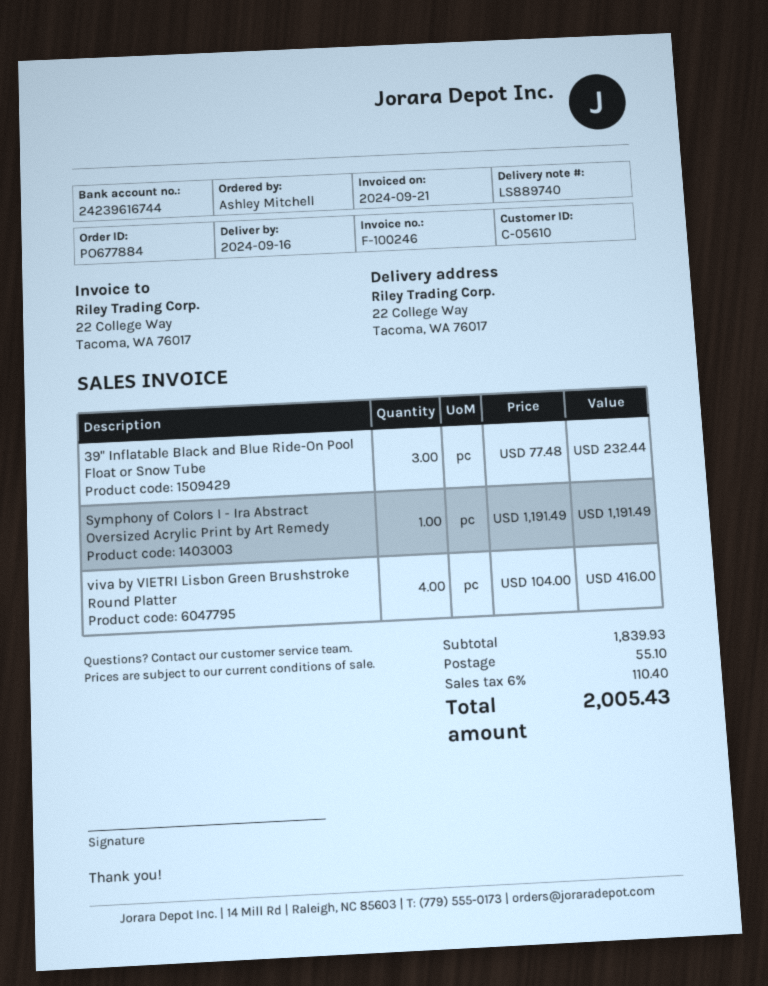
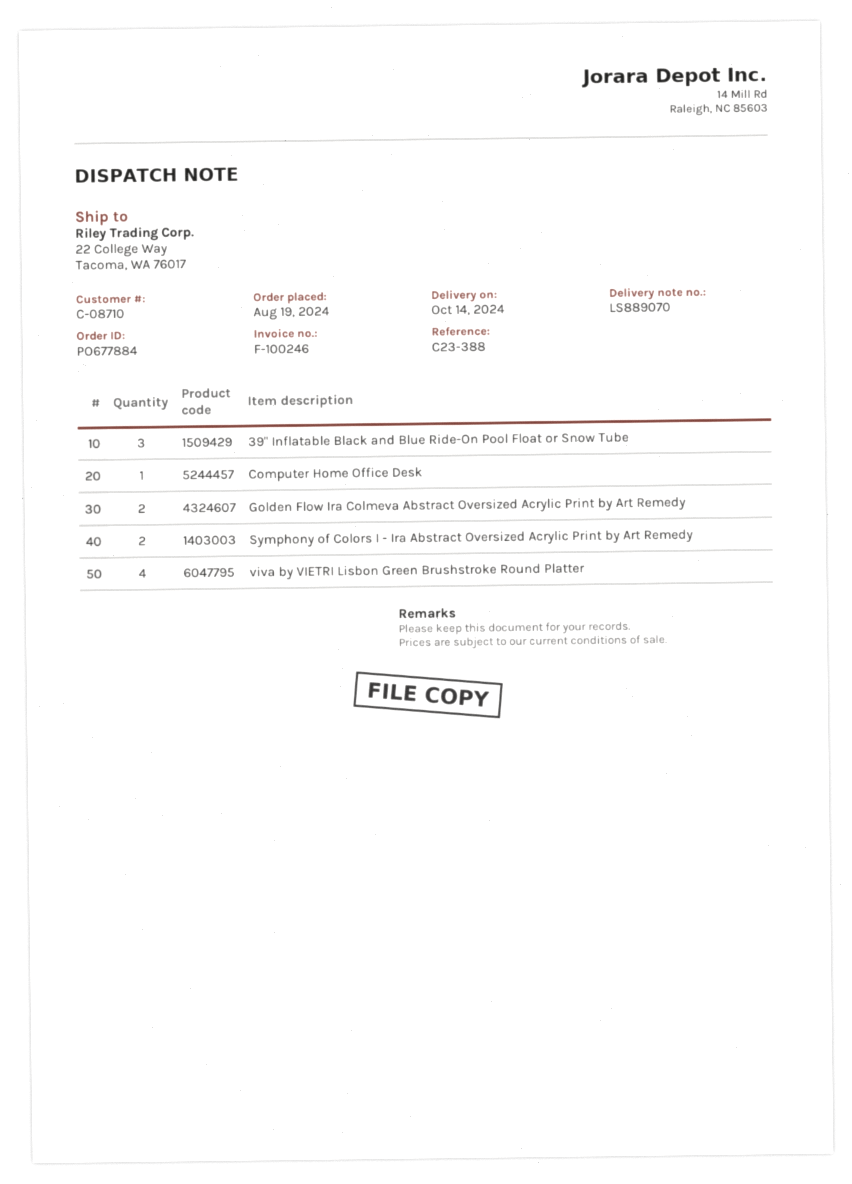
delivery note number: LS889740 -> LS889070
delivery date: 2024-09-16 -> 2024-10-14
customer number: C-05610 -> C-08710
Symphony of Colors I - Ira Abstract Oversized Acrylic Print by Art Remedy: 1 -> 2
Computer Home Office Desk: none -> 1
Golden Flow Ira Colmeva Abstract Oversized Acrylic Print by Art Remedy: none -> 2

